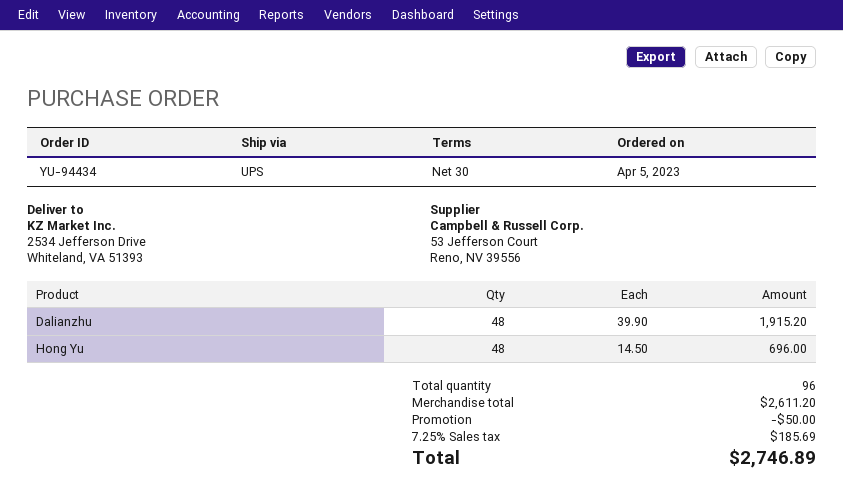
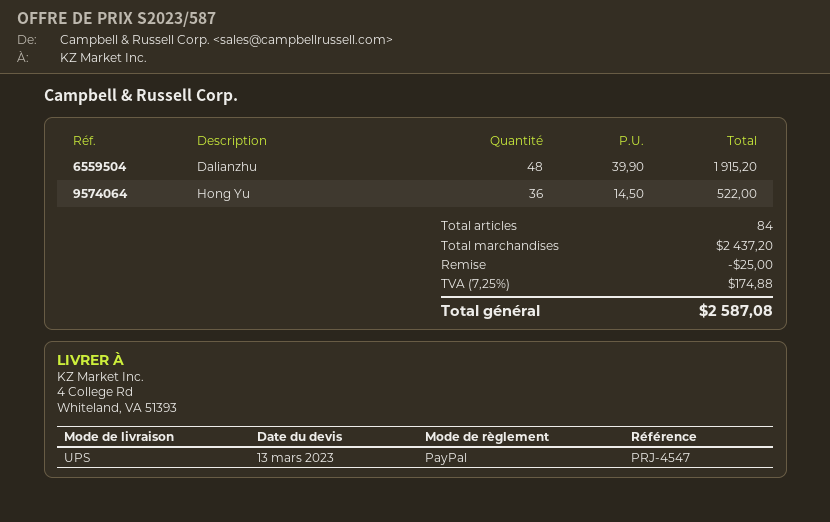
ship to: 2534 Jefferson Drive, Whiteland, VA 51393 -> 4 College Rd, Whiteland, VA 51393
Hong Yu: 48 x 14.50 = 696.00 -> 36 x 14.50 = 522.00
total quantity: 96 -> 84
subtotal: 2611.20 -> 2437.20
discount: 50.00 -> 25.00
tax: 7.25% = 185.69 -> 7.25% = 174.88
total: 2746.89 -> 2587.08

